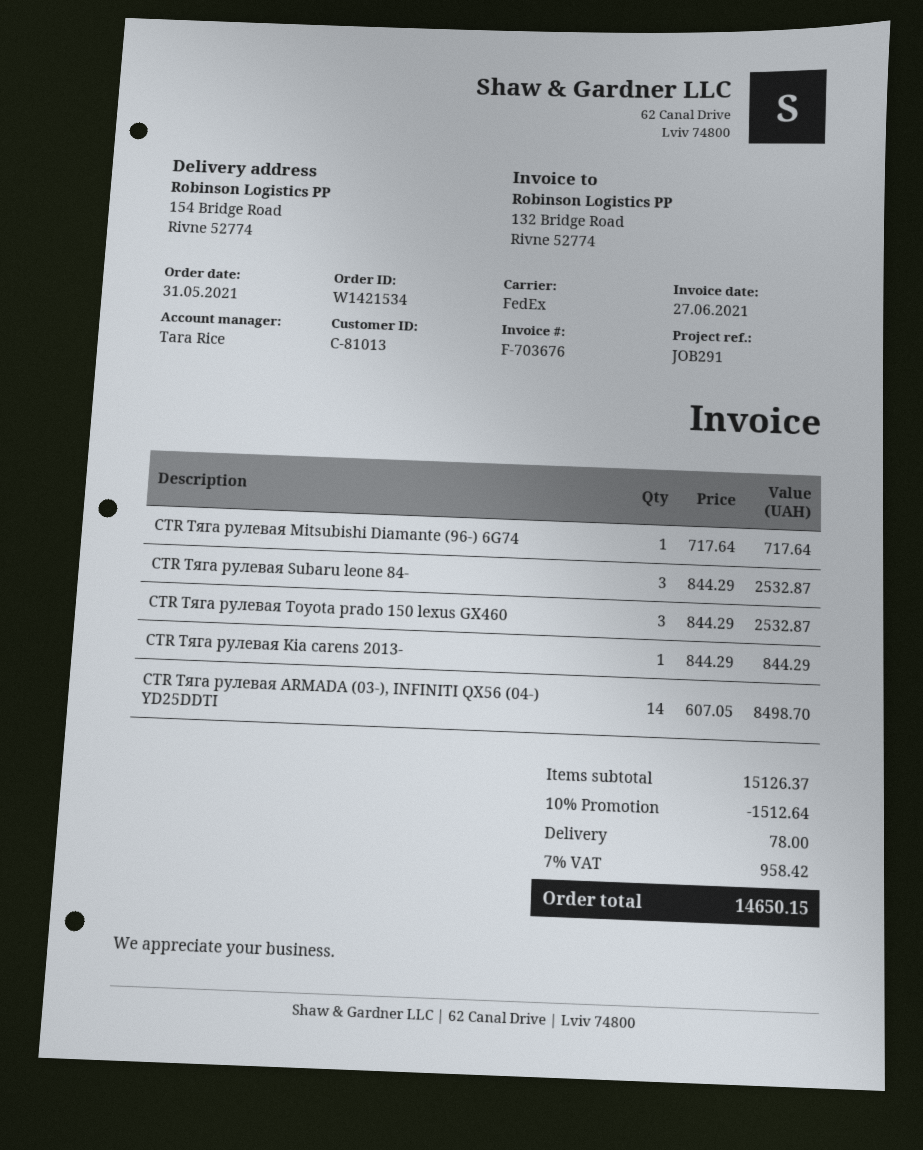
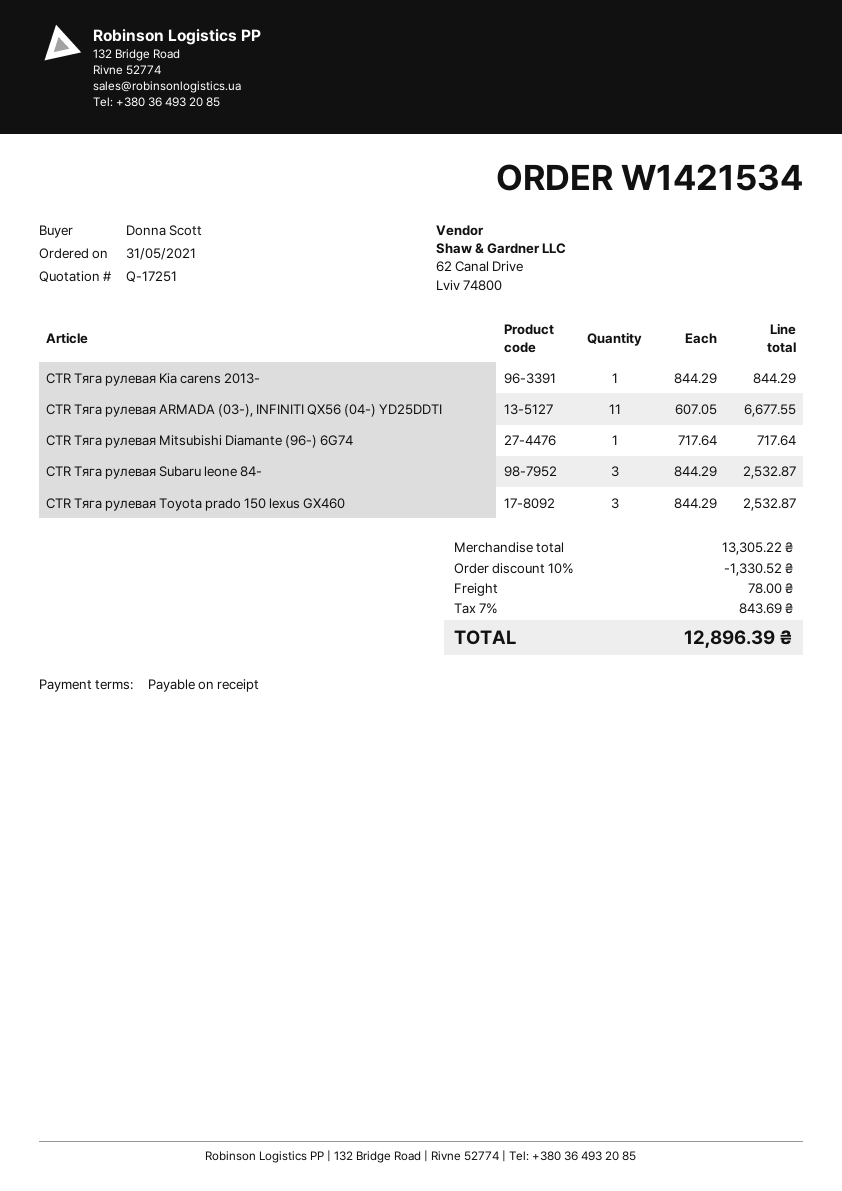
CTR Тяга рулевая ARMADA (03-), INFINITI QX56 (04-) YD25DDTI: 14 x 607.05 = 8498.70 -> 11 x 607.05 = 6677.55
subtotal: 15126.37 -> 13305.22
discount: 10% = 1512.64 -> 10% = 1330.52
tax: 7% = 958.42 -> 7% = 843.69
total: 14650.15 -> 12896.39

